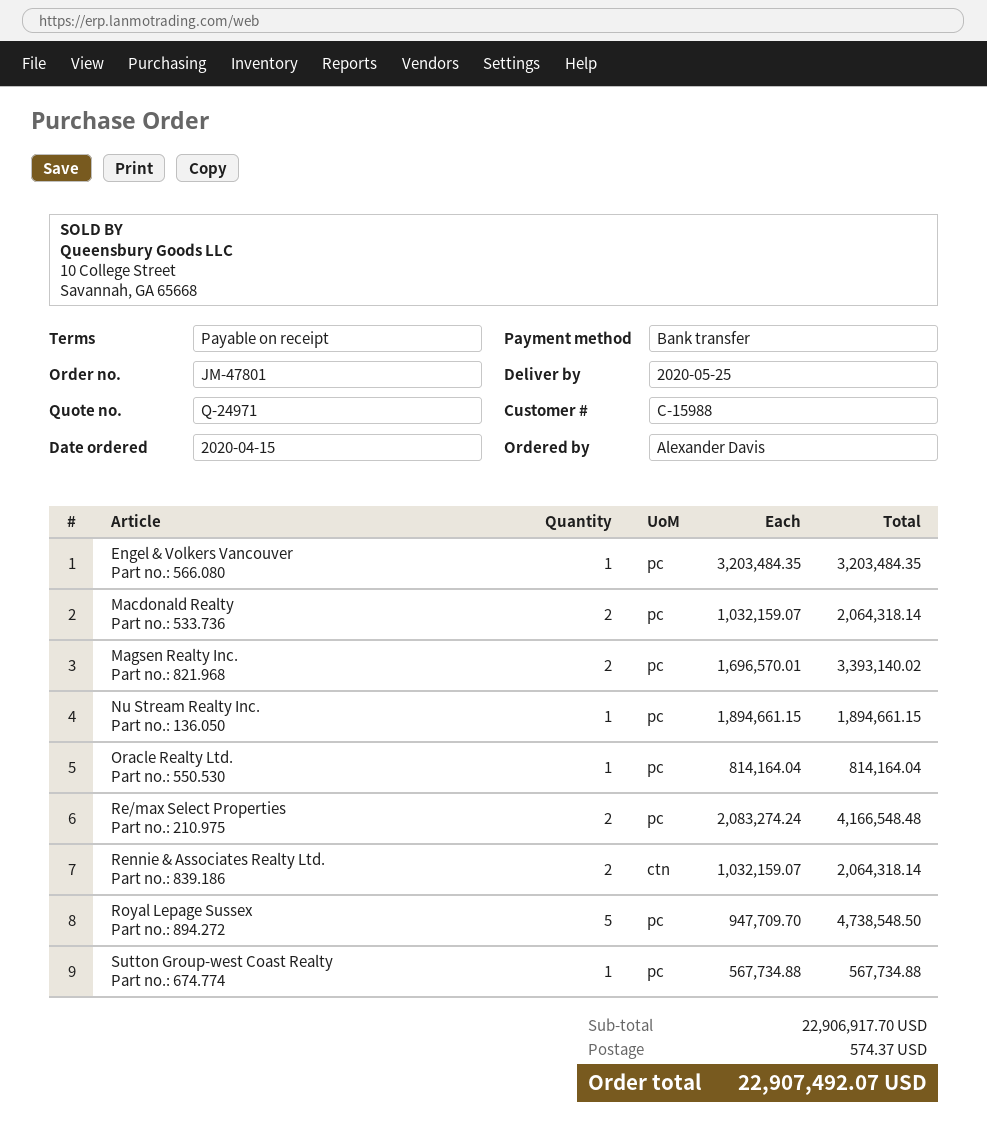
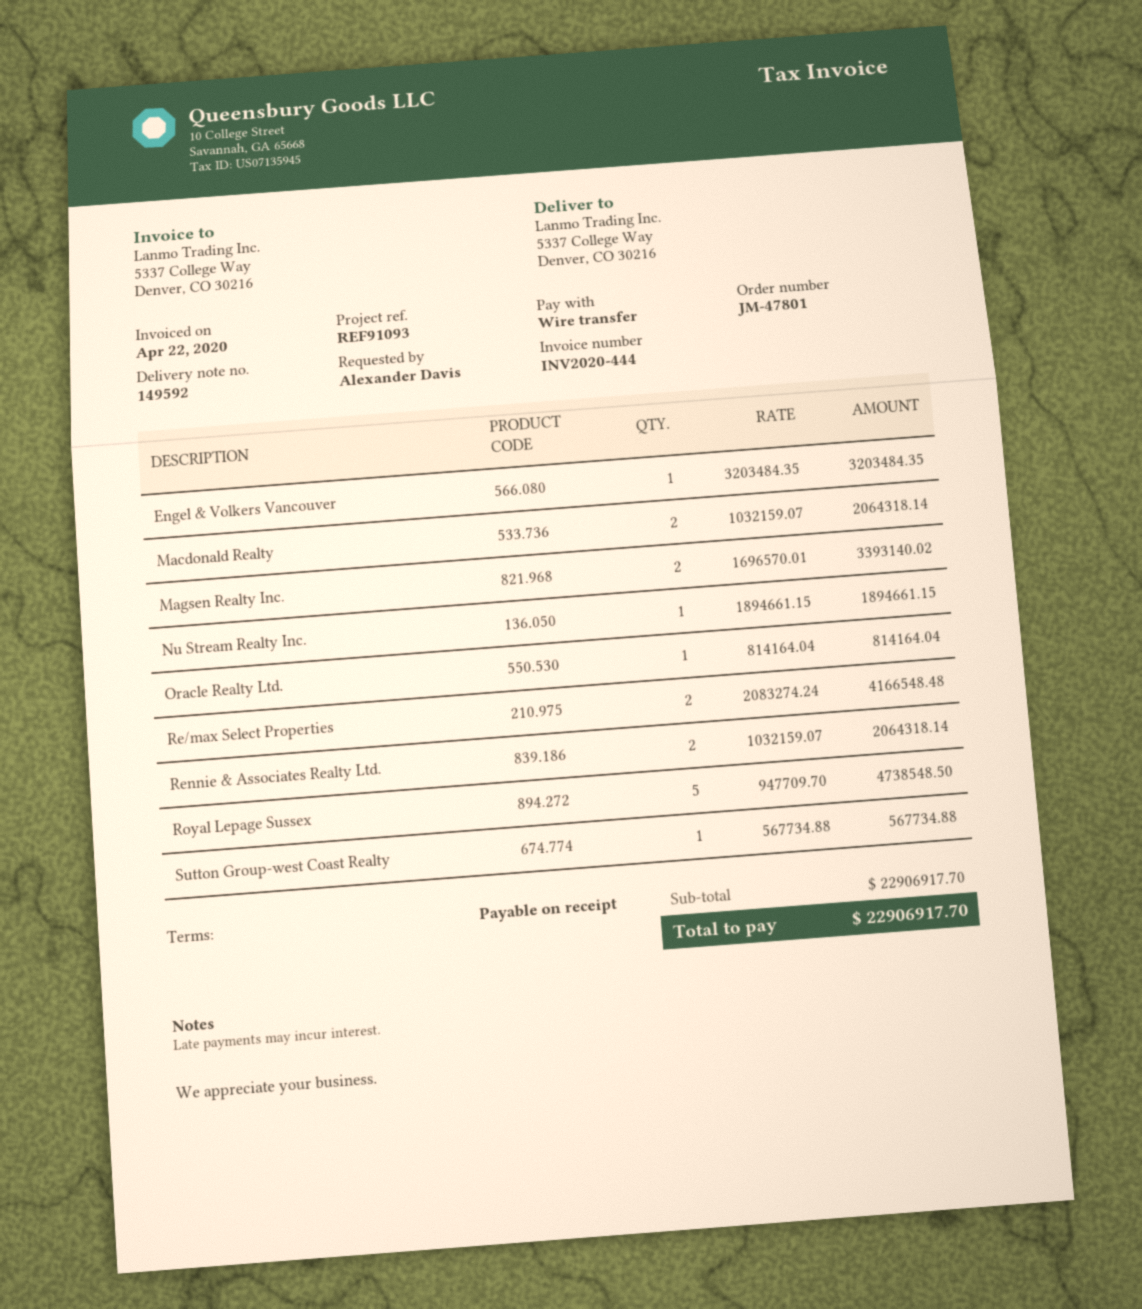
shipping: 574.37 -> none
total: 22907492.07 -> 22906917.70

